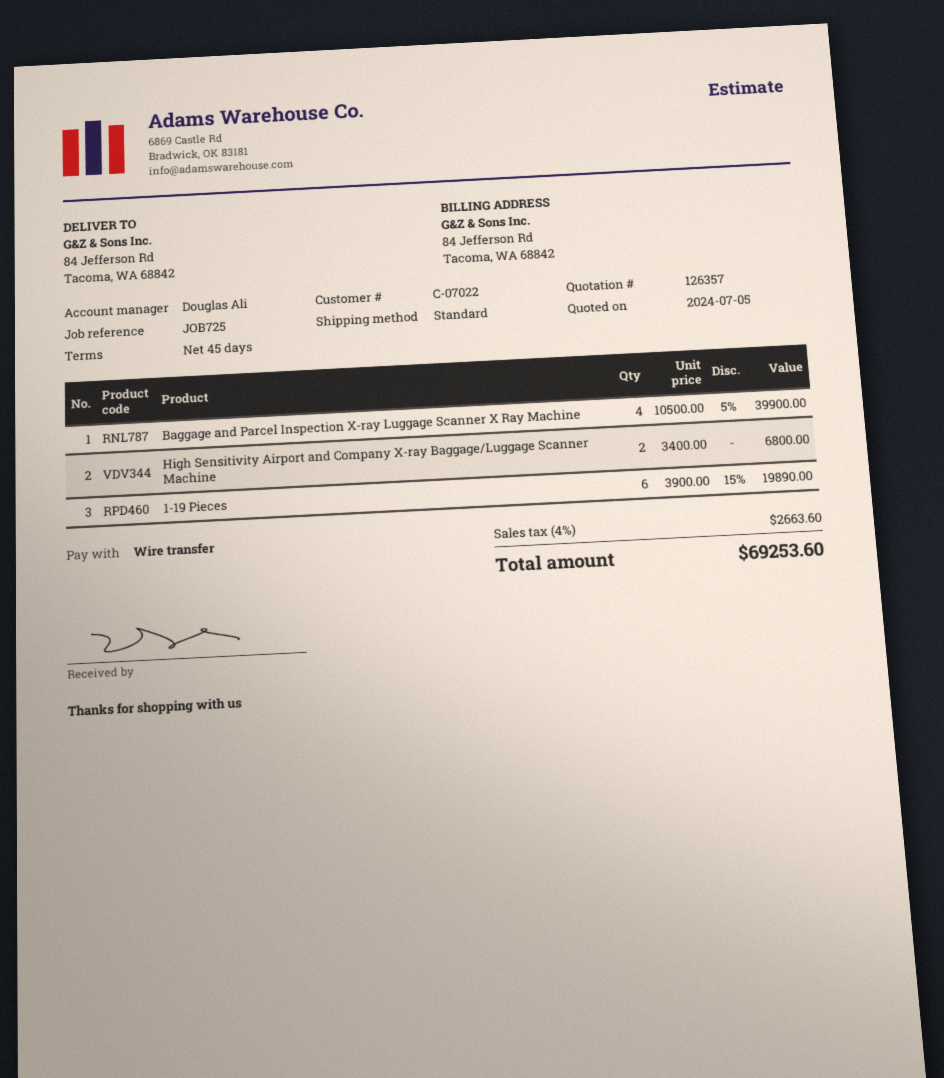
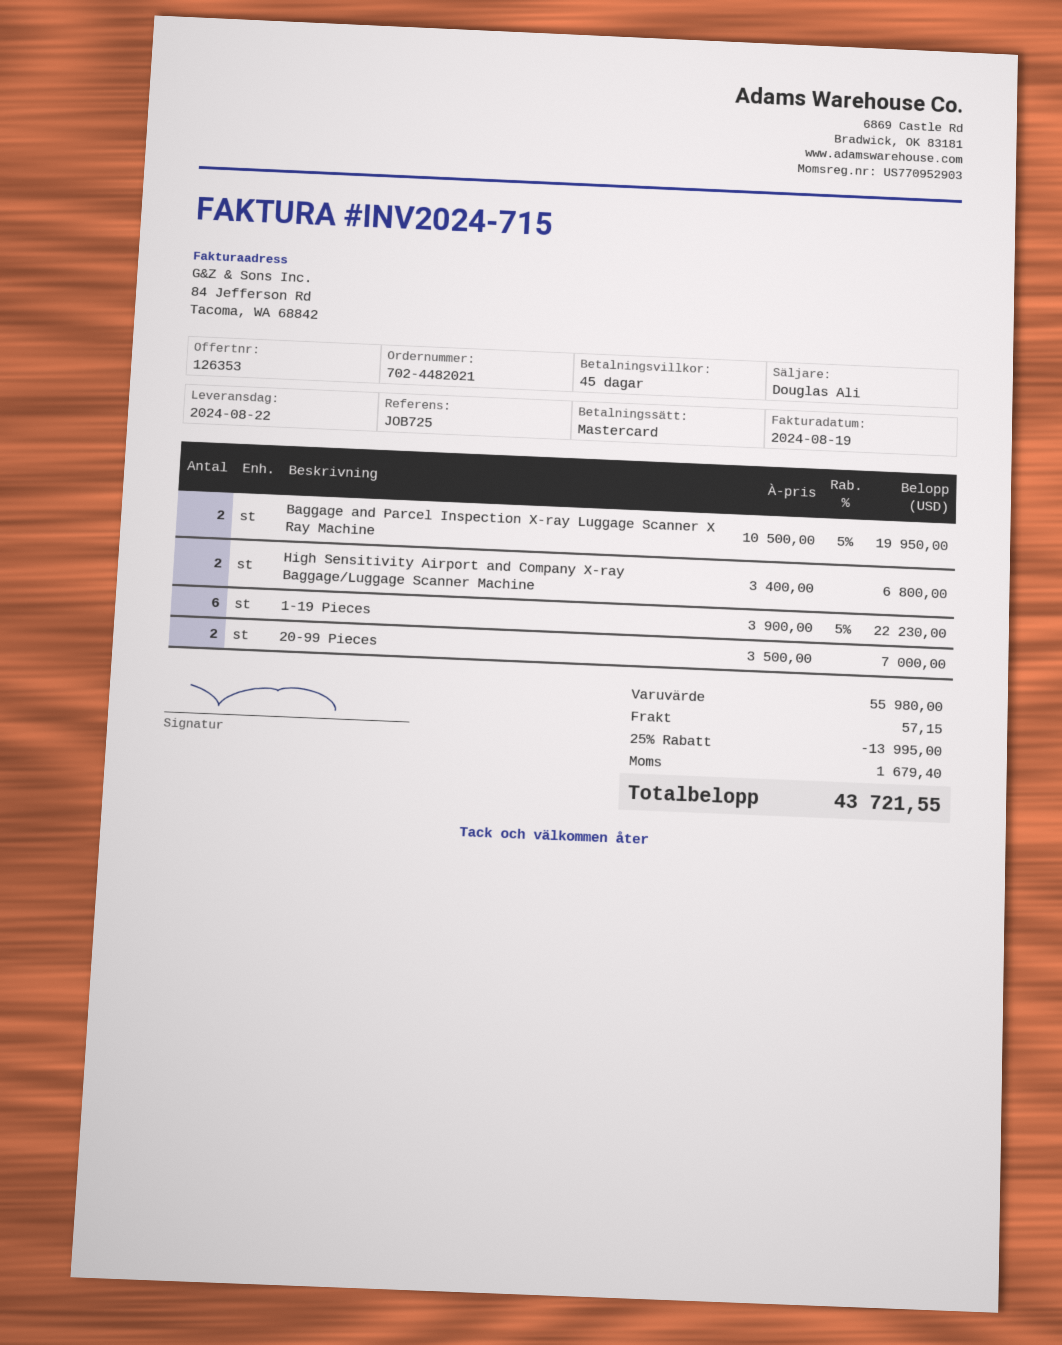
quote number: 126357 -> 126353
payment method: bank transfer -> Mastercard
Baggage and Parcel Inspection X-ray Luggage Scanner X Ray Machine: 4 x 10500.00 - 5% = 39900.00 -> 2 x 10500.00 - 5% = 19950.00
1-19 Pieces: 6 x 3900.00 - 15% = 19890.00 -> 6 x 3900.00 - 5% = 22230.00
20-99 Pieces: none -> 2 x 3500.00 = 7000.00
discount: none -> 25% = 13995.00
shipping: none -> 57.15
tax: 2663.60 -> 1679.40
total: 69253.60 -> 43721.55

